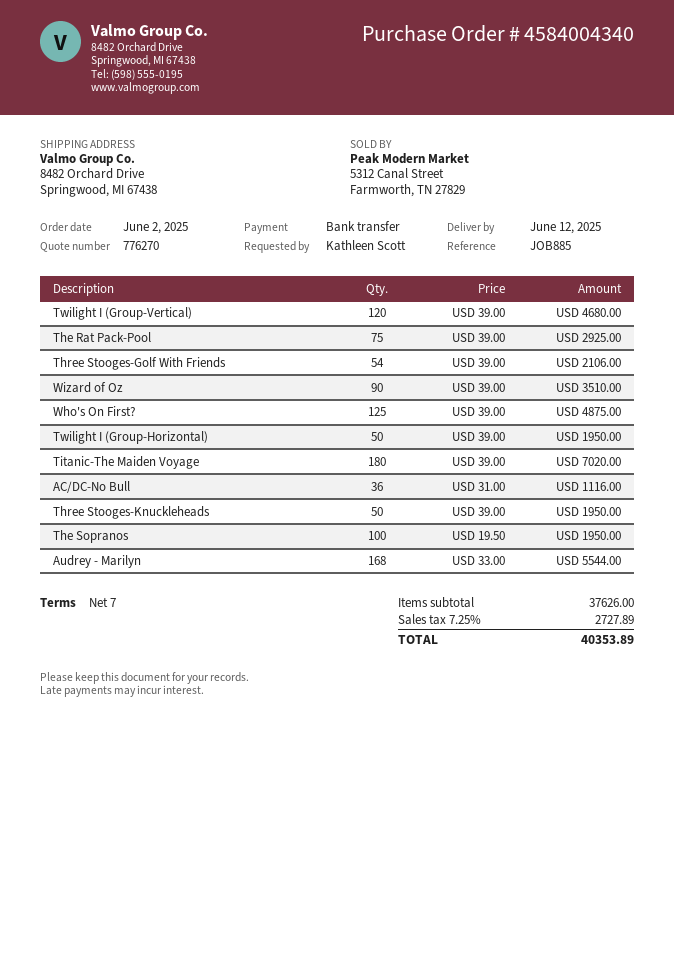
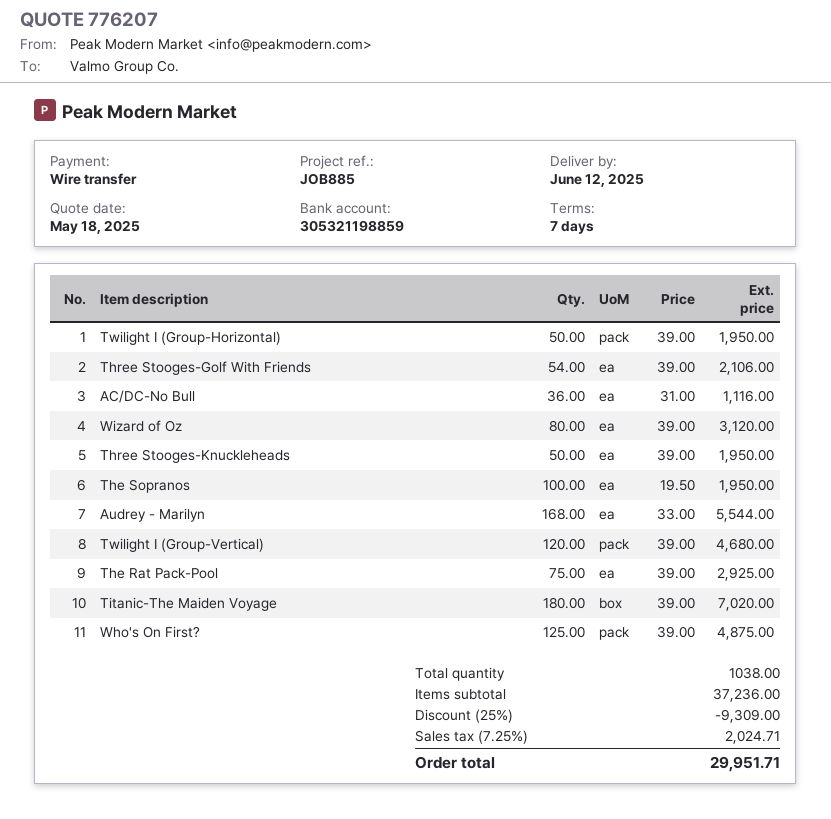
quote number: 776270 -> 776207
Wizard of Oz: 90 x 39.00 = 3510.00 -> 80 x 39.00 = 3120.00
subtotal: 37626.00 -> 37236.00
discount: none -> 25% = 9309.00
tax: 7.25% = 2727.89 -> 7.25% = 2024.71
total: 40353.89 -> 29951.71

